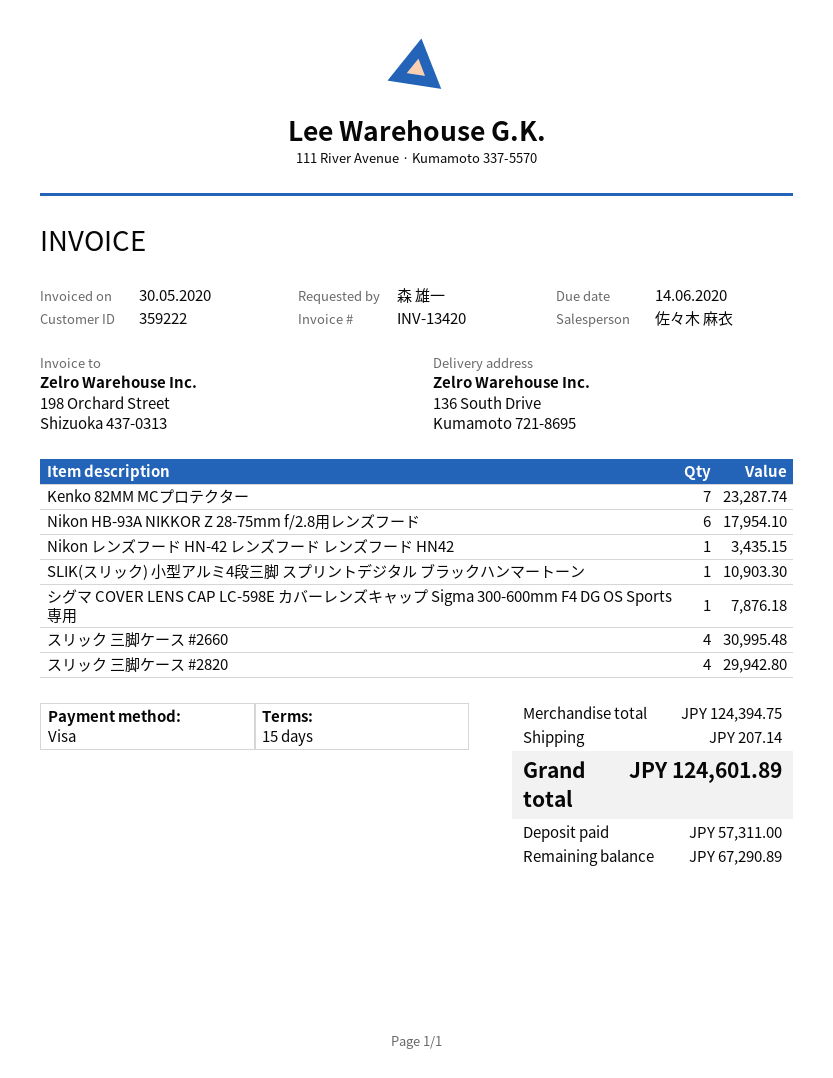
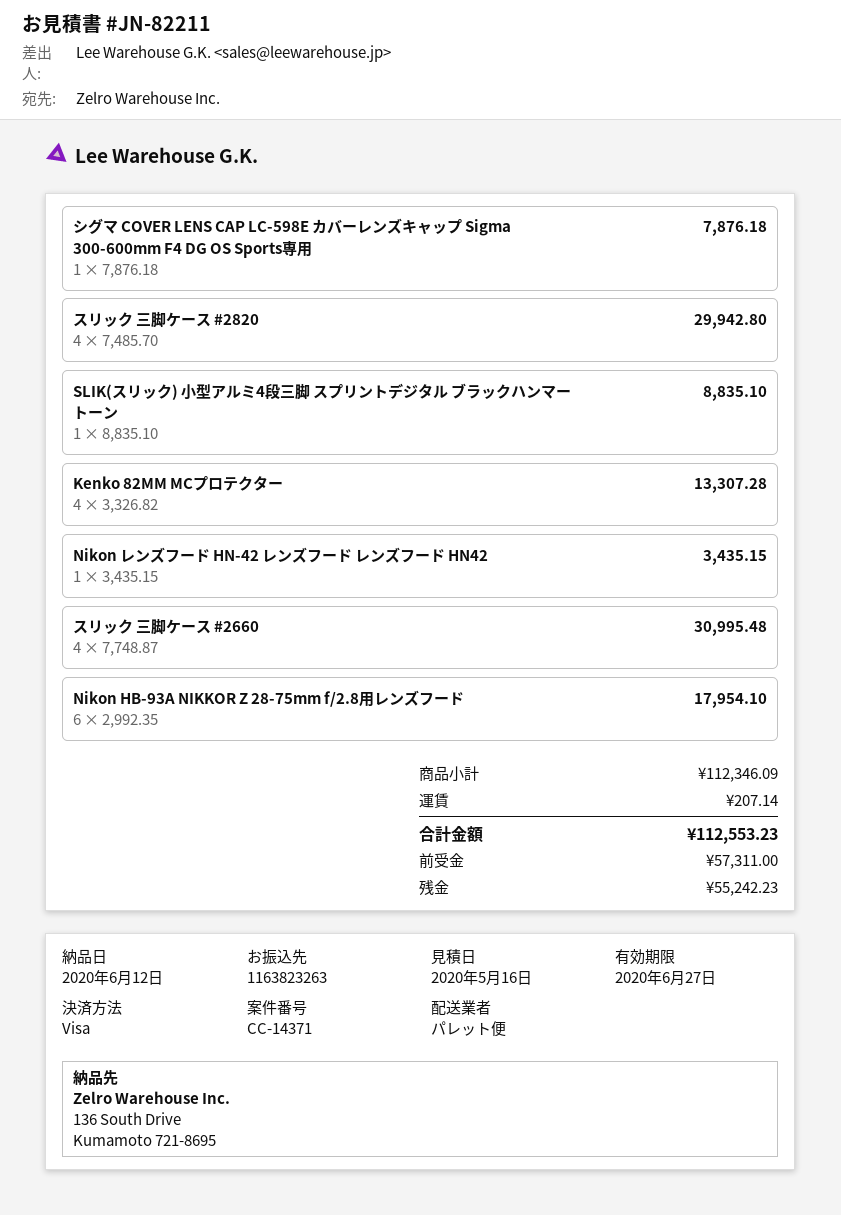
Kenko 82MM MCプロテクター: 7 for 23287.74 -> 4 for 13307.28
SLIK(スリック) 小型アルミ4段三脚 スプリントデジタル ブラックハンマートーン: 1 for 10903.30 -> 1 for 8835.10
subtotal: 124394.75 -> 112346.09
total: 124601.89 -> 112553.23
balance: 67290.89 -> 55242.23

